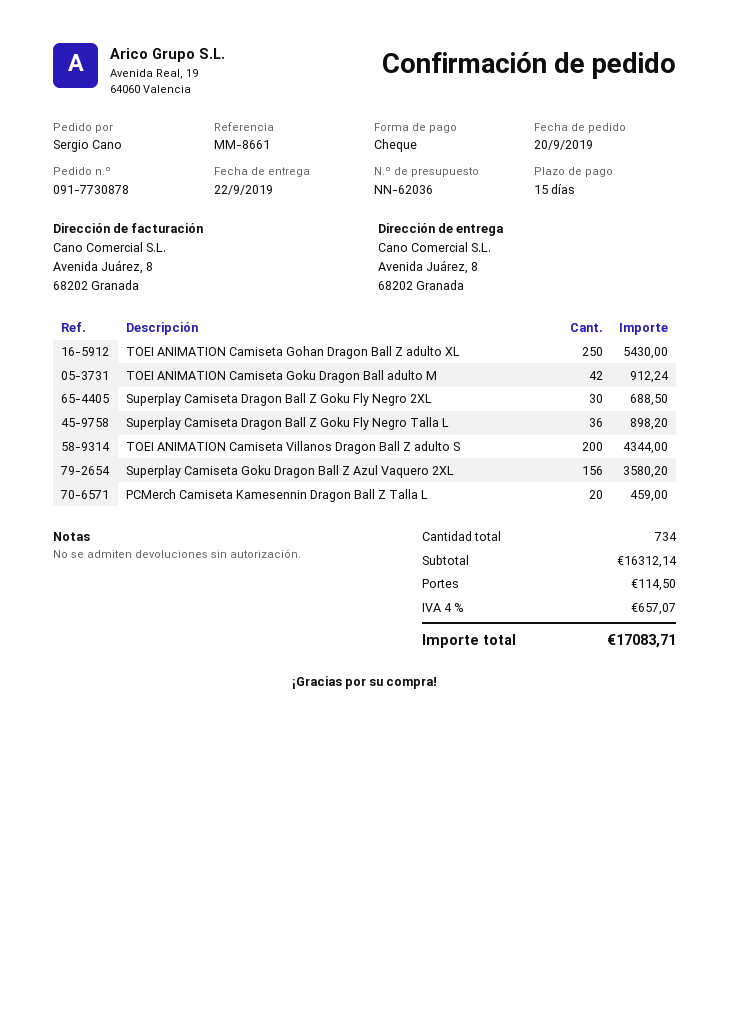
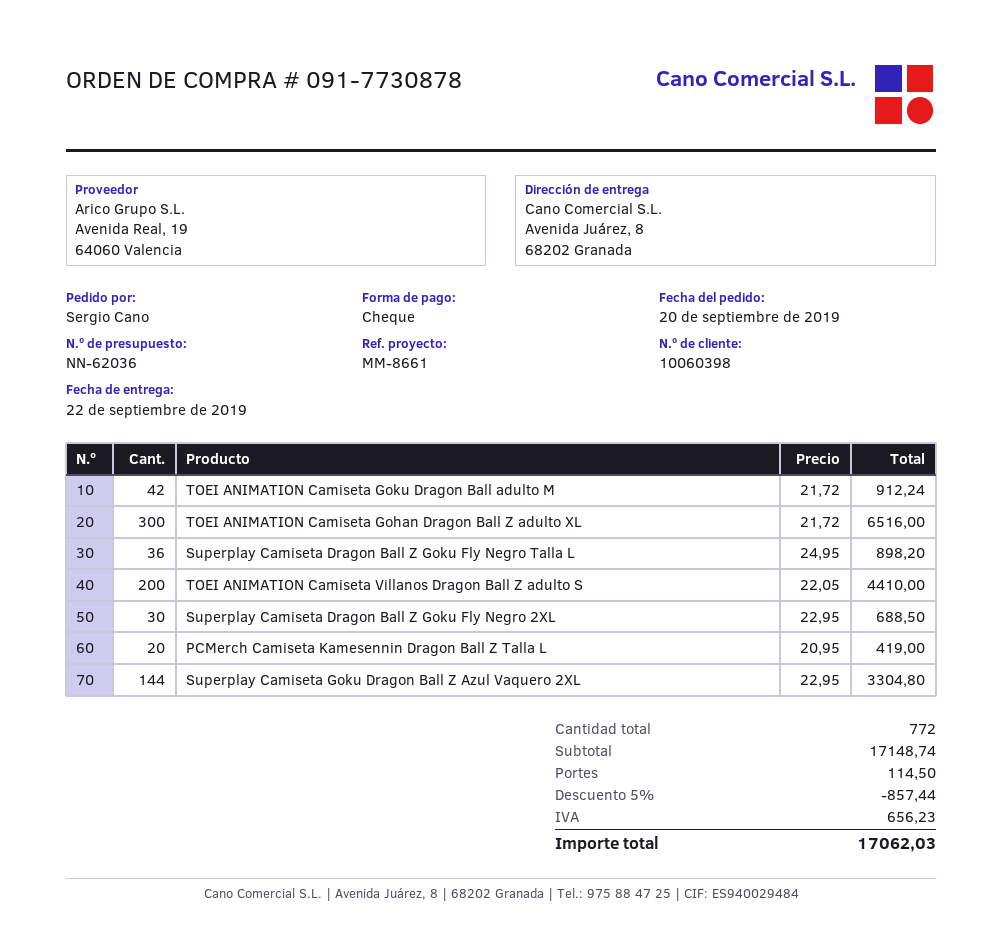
TOEI ANIMATION Camiseta Gohan Dragon Ball Z adulto XL: 250 for 5430.00 -> 300 for 6516.00
TOEI ANIMATION Camiseta Villanos Dragon Ball Z adulto S: 200 for 4344.00 -> 200 for 4410.00
Superplay Camiseta Goku Dragon Ball Z Azul Vaquero 2XL: 156 for 3580.20 -> 144 for 3304.80
PCMerch Camiseta Kamesennin Dragon Ball Z Talla L: 20 for 459.00 -> 20 for 419.00
total quantity: 734 -> 772
subtotal: 16312.14 -> 17148.74
discount: none -> 5% = 857.44
tax: 657.07 -> 656.23
total: 17083.71 -> 17062.03

